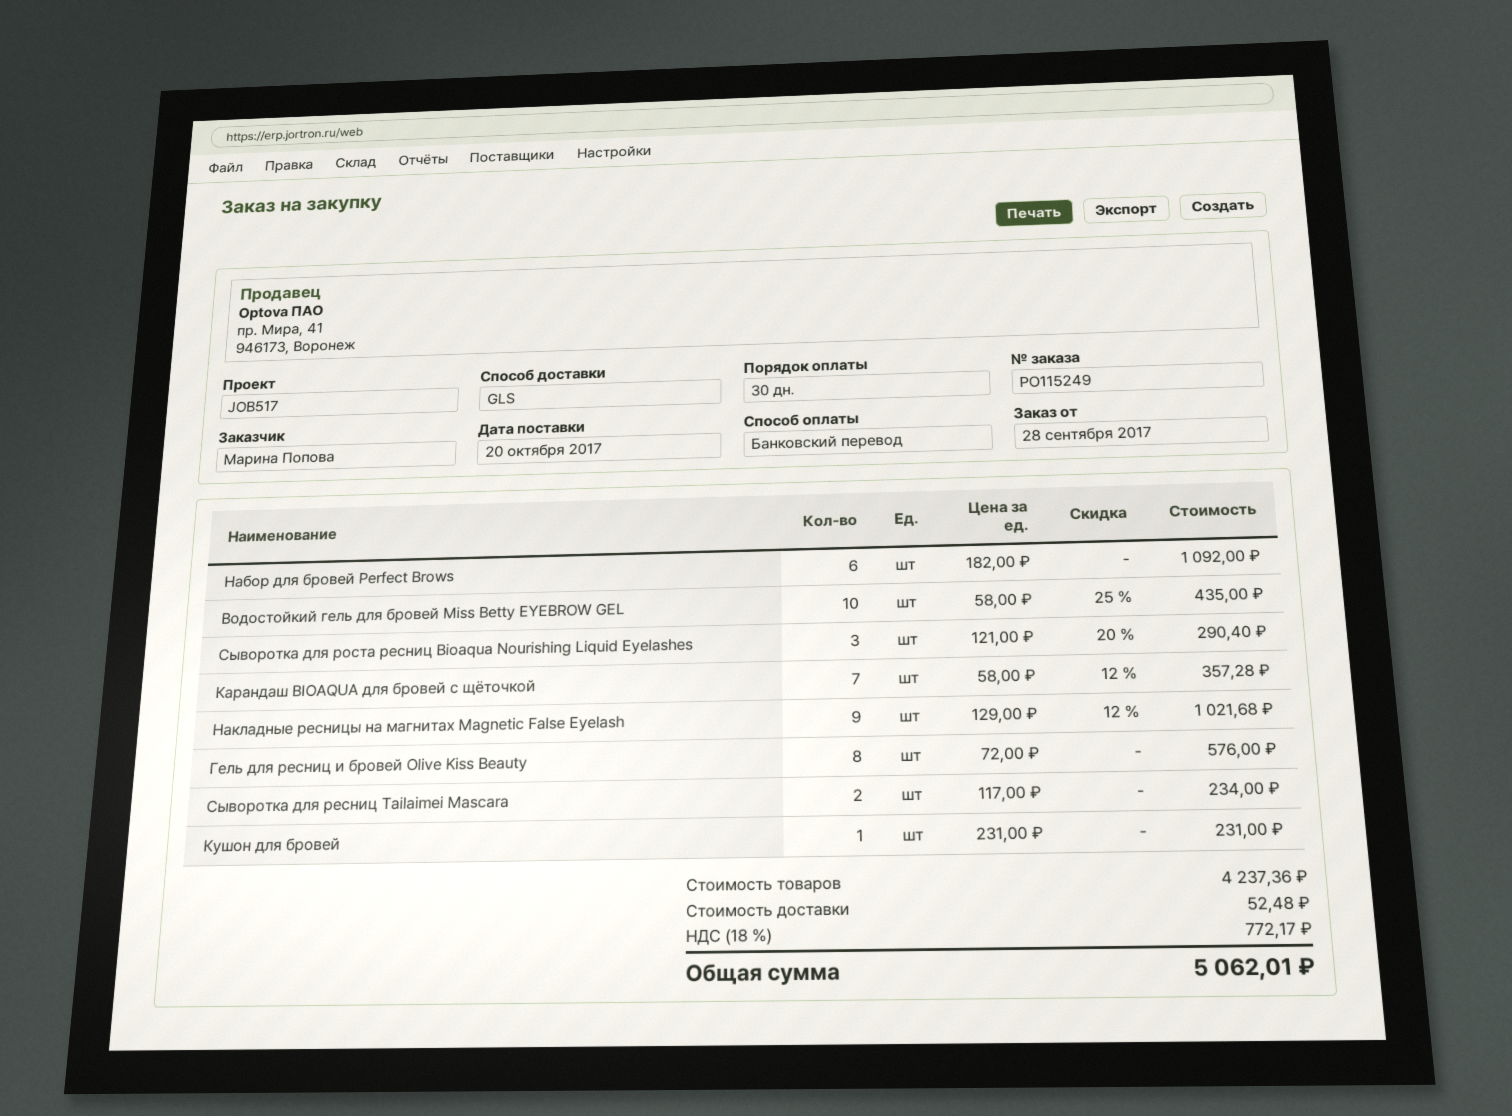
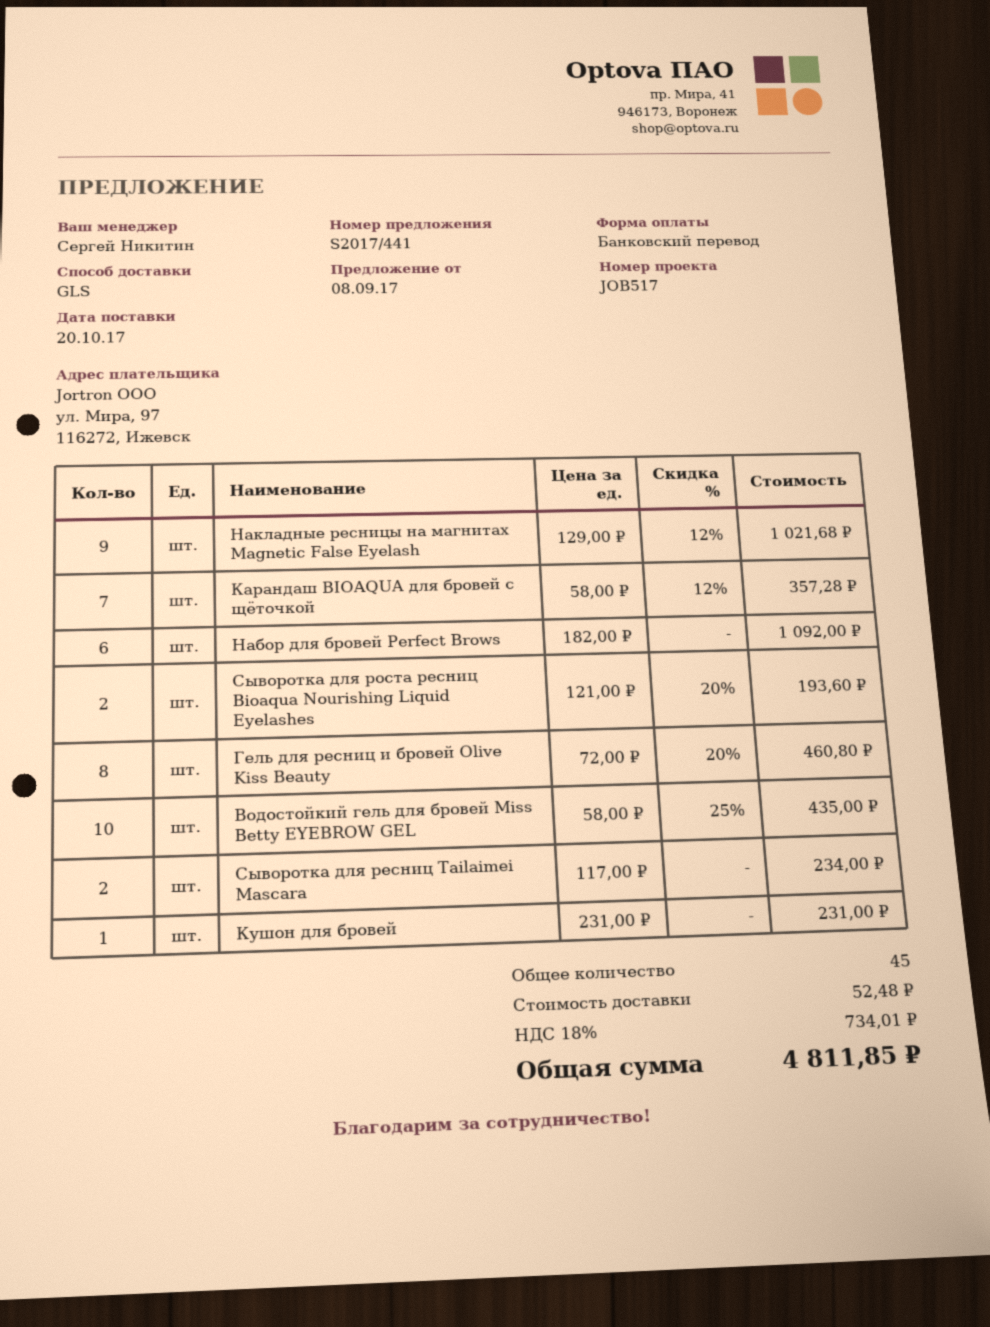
Сыворотка для роста ресниц Bioaqua Nourishing Liquid Eyelashes: 3 x 121.00 - 20% = 290.40 -> 2 x 121.00 - 20% = 193.60
Гель для ресниц и бровей Olive Kiss Beauty: 8 x 72.00 = 576.00 -> 8 x 72.00 - 20% = 460.80
tax: 18% = 772.17 -> 18% = 734.01
total: 5062.01 -> 4811.85

